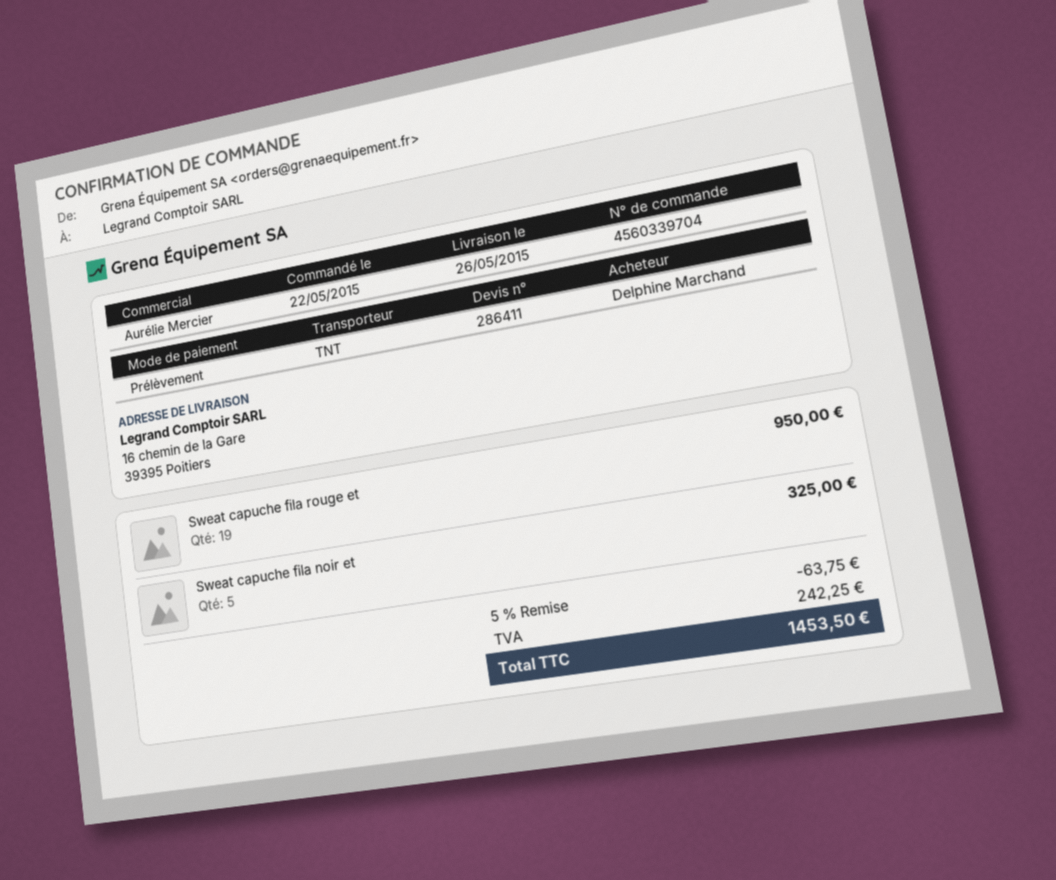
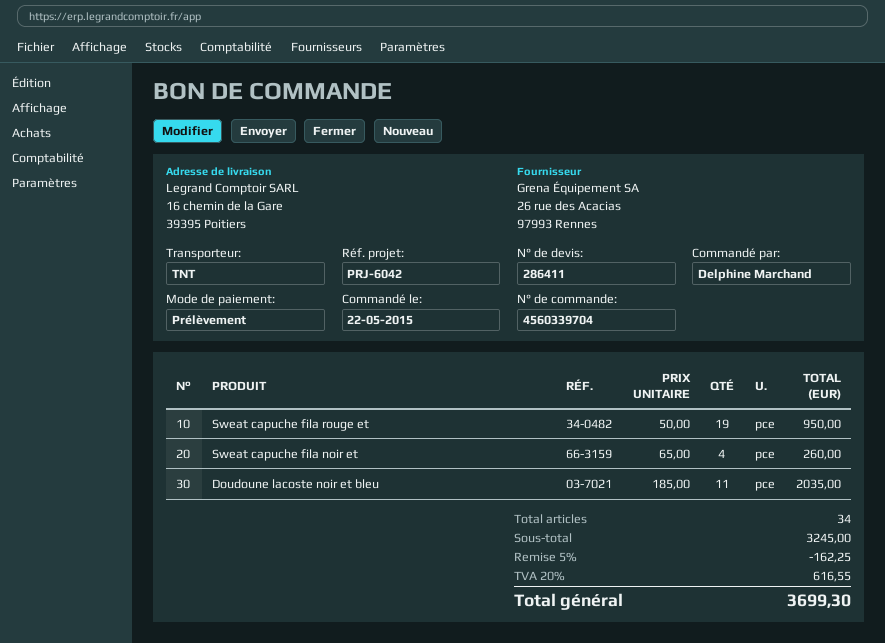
Sweat capuche fila noir et: 5 for 325.00 -> 4 for 260.00
Doudoune lacoste noir et bleu: none -> 11 for 2035.00
discount: 5% = 63.75 -> 5% = 162.25
tax: 242.25 -> 616.55
total: 1453.50 -> 3699.30

